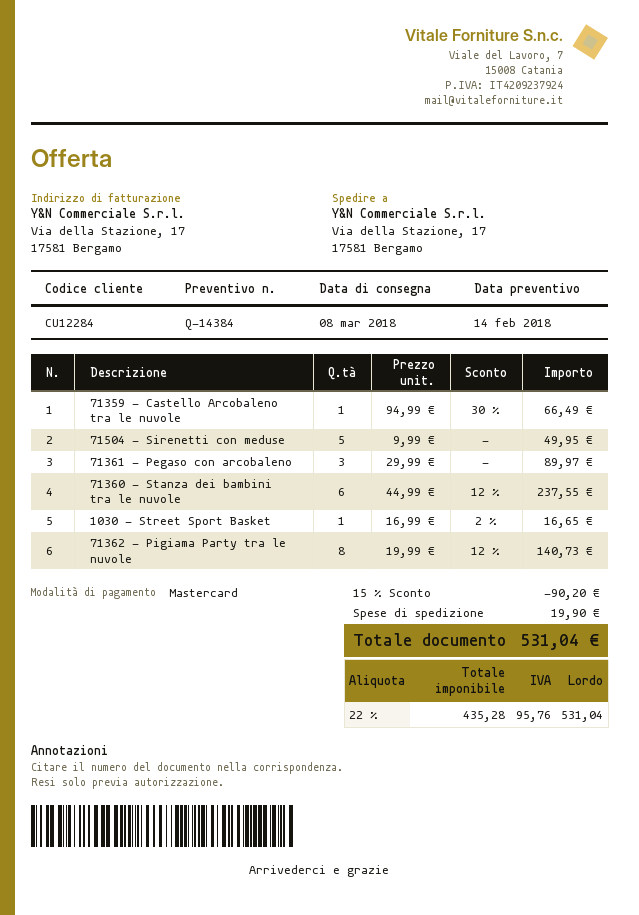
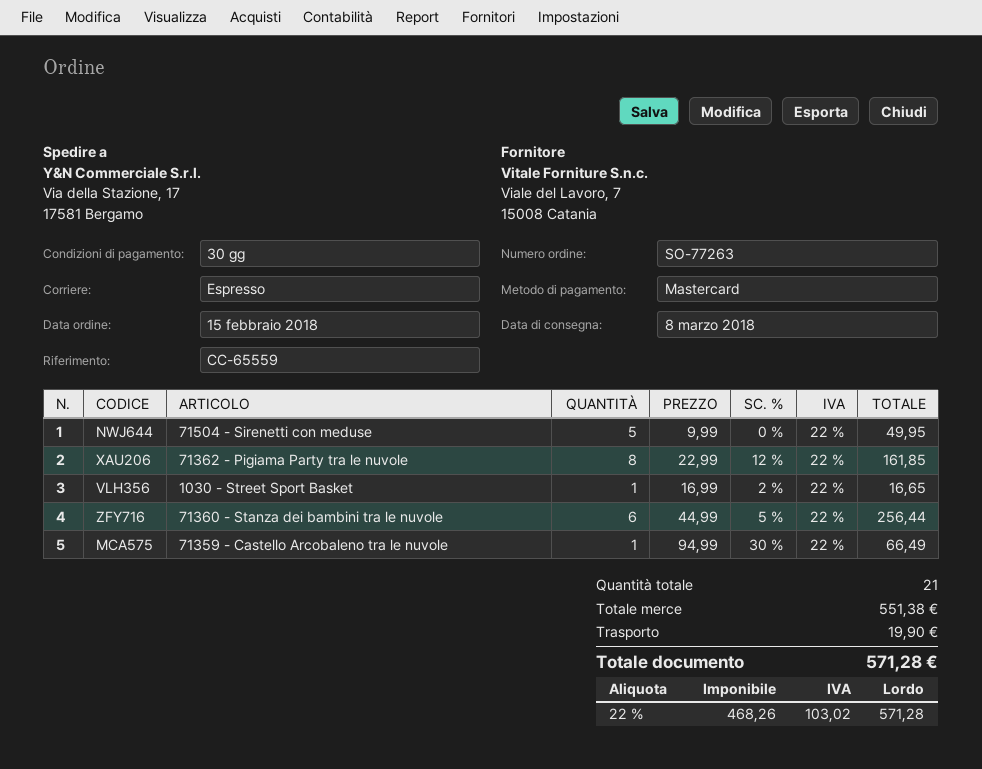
71361 - Pegaso con arcobaleno: 3 x 29.99 = 89.97 -> none
71360 - Stanza dei bambini tra le nuvole: 6 x 44.99 - 12% = 237.55 -> 6 x 44.99 - 5% = 256.44
71362 - Pigiama Party tra le nuvole: 8 x 19.99 - 12% = 140.73 -> 8 x 22.99 - 12% = 161.85
discount: 15% = 90.20 -> none
net: 435.28 -> 468.26
tax: 22% = 95.76 -> 22% = 103.02
total: 531.04 -> 571.28

